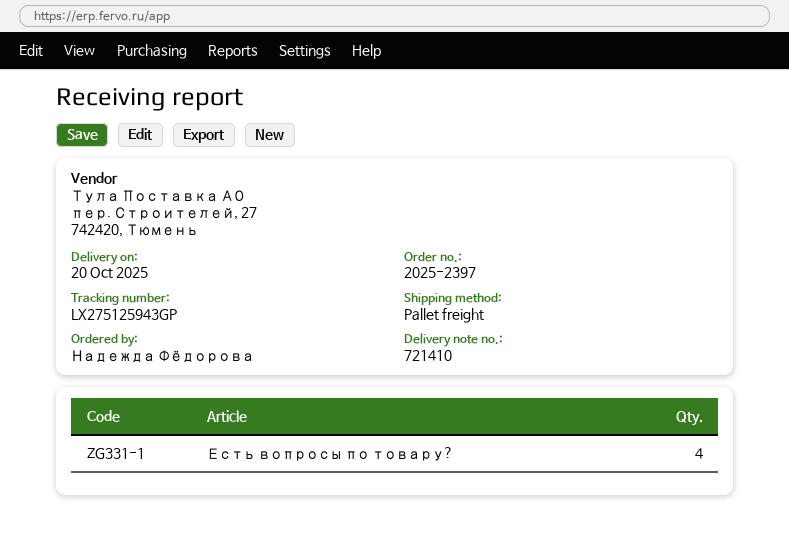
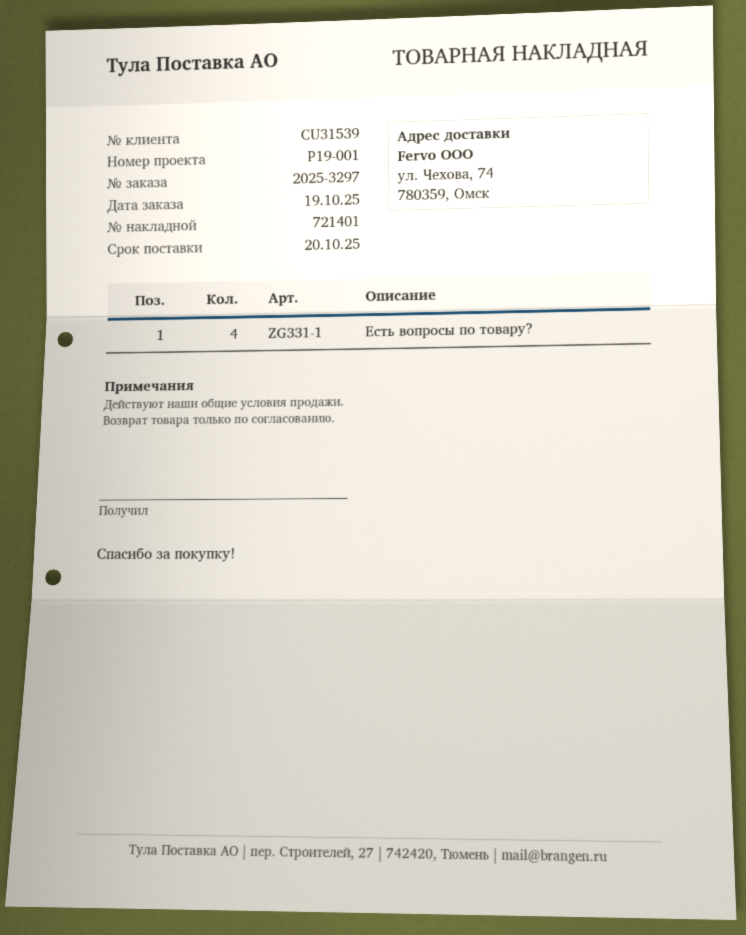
order number: 2025-2397 -> 2025-3297
delivery note number: 721410 -> 721401

